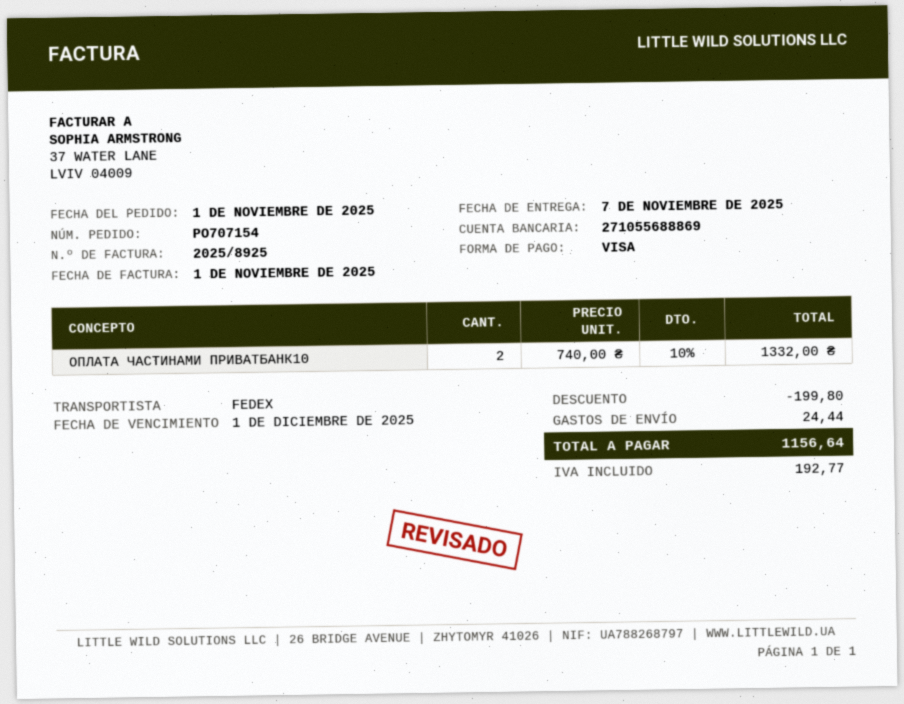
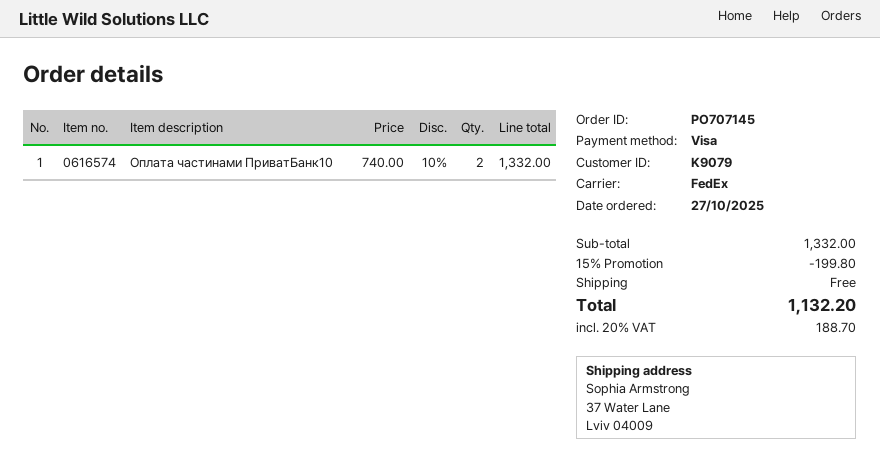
order number: PO707154 -> PO707145
order date: 2025-11-01 -> 2025-10-27
shipping: 24.44 -> 0.00
tax: 192.77 -> 188.70
total: 1156.64 -> 1132.20

